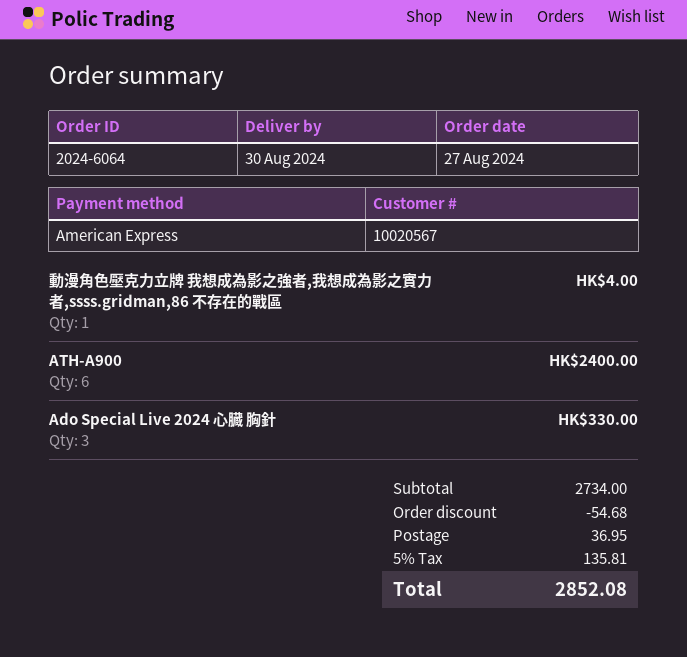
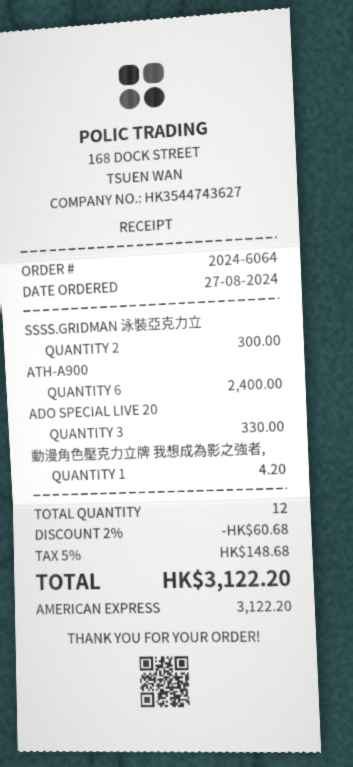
動漫角色壓克力立牌 我想成為影之強者,我想成為影之實力者,ssss.gridman,86 不存在的戰區: 1 for 4.00 -> 1 for 4.20
SSSS.GRIDMAN 泳裝亞克力立: none -> 2 for 300.00
discount: 54.68 -> 60.68
shipping: 36.95 -> none
tax: 5% = 135.81 -> 5% = 148.68
total: 2852.08 -> 3122.20

